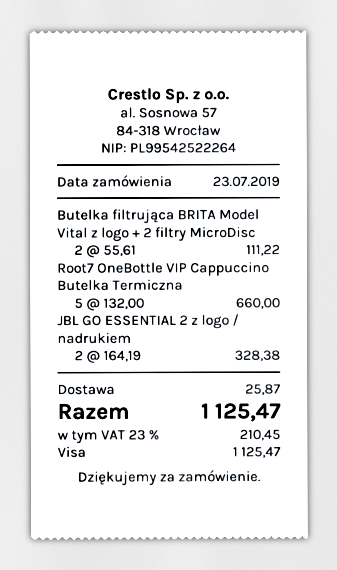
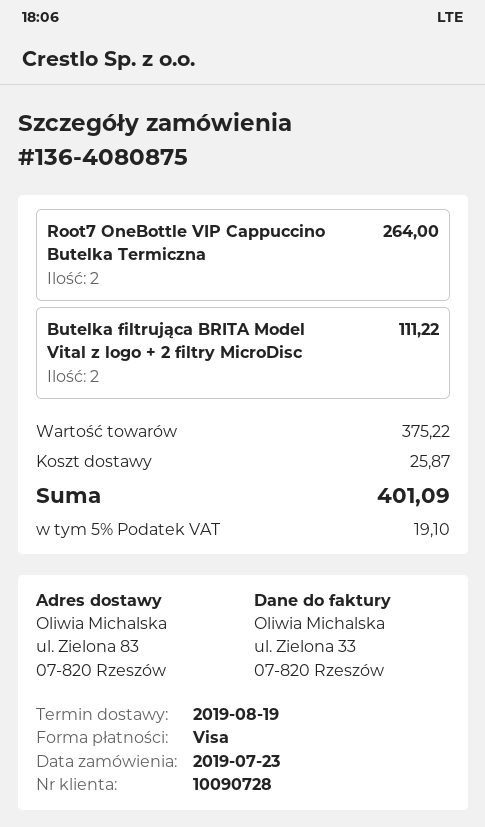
Root7 OneBottle VIP Cappuccino Butelka Termiczna: 5 for 660.00 -> 2 for 264.00
JBL GO ESSENTIAL 2 z logo / nadrukiem: 2 for 328.38 -> none
tax: 23% = 210.45 -> 5% = 19.10
total: 1125.47 -> 401.09

